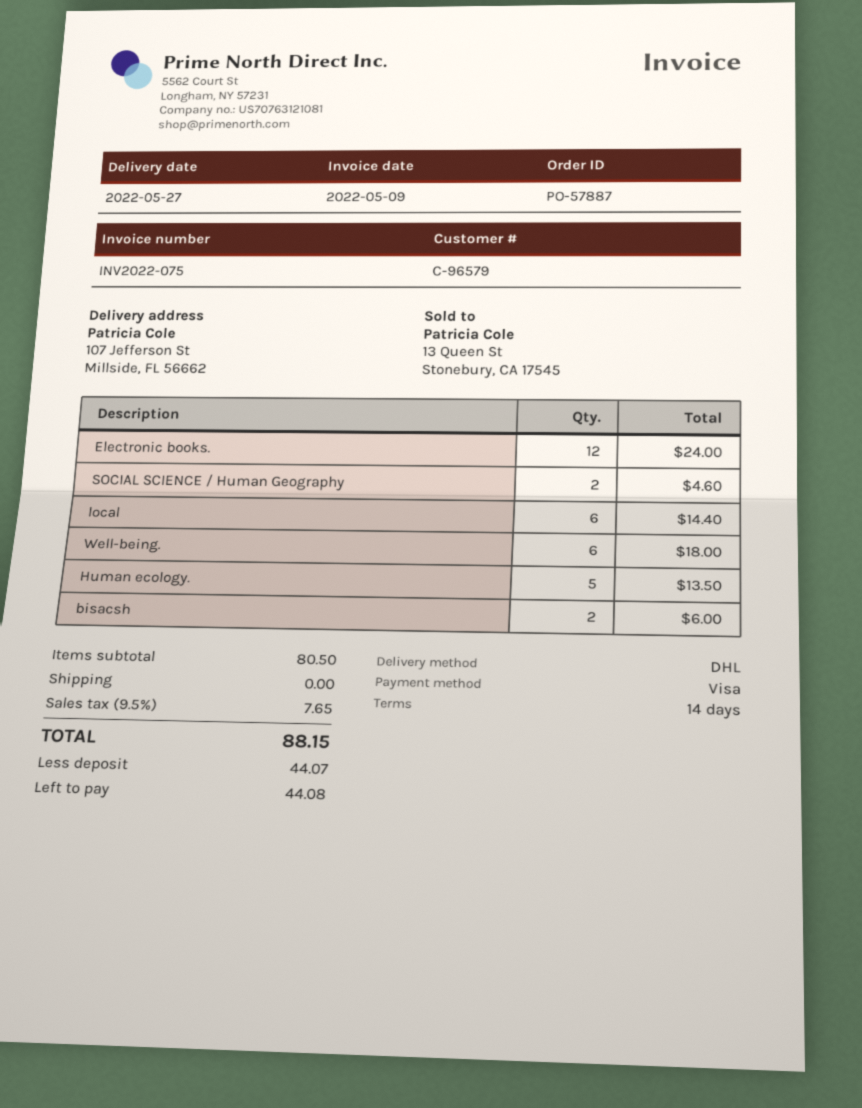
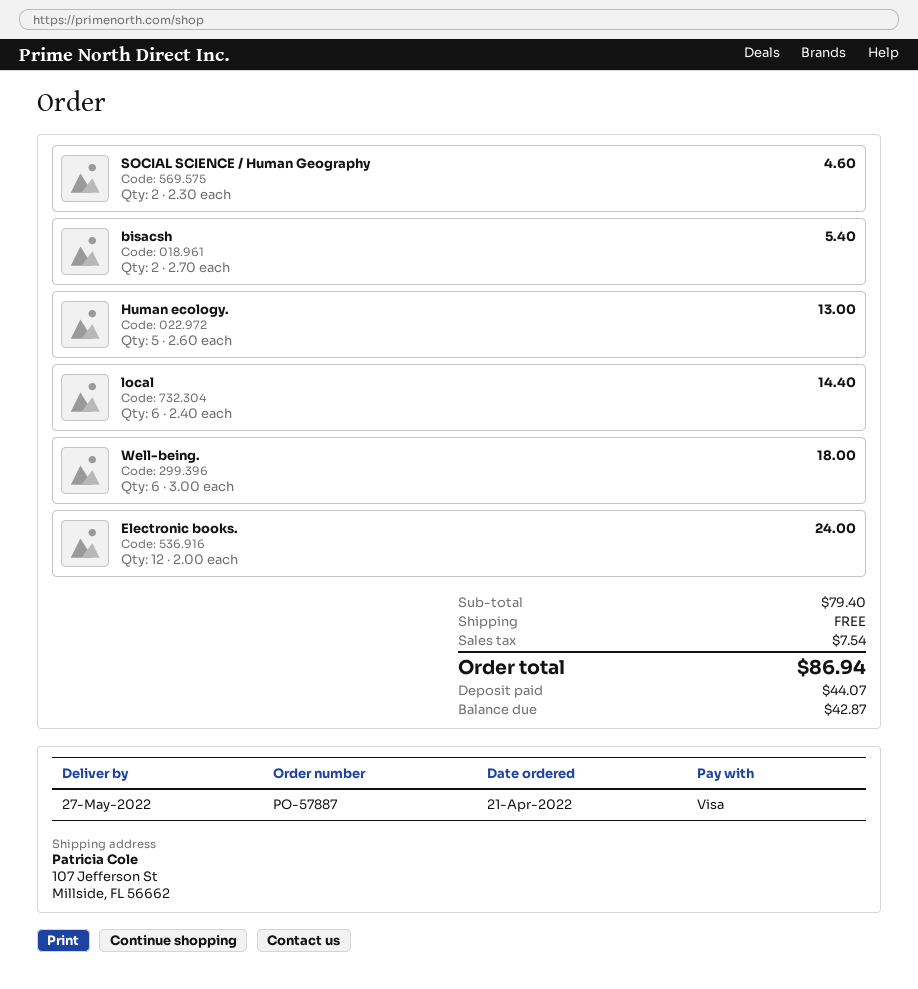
Human ecology.: 5 for 13.50 -> 5 for 13.00
bisacsh: 2 for 6.00 -> 2 for 5.40
subtotal: 80.50 -> 79.40
tax: 7.65 -> 7.54
total: 88.15 -> 86.94
balance: 44.08 -> 42.87

